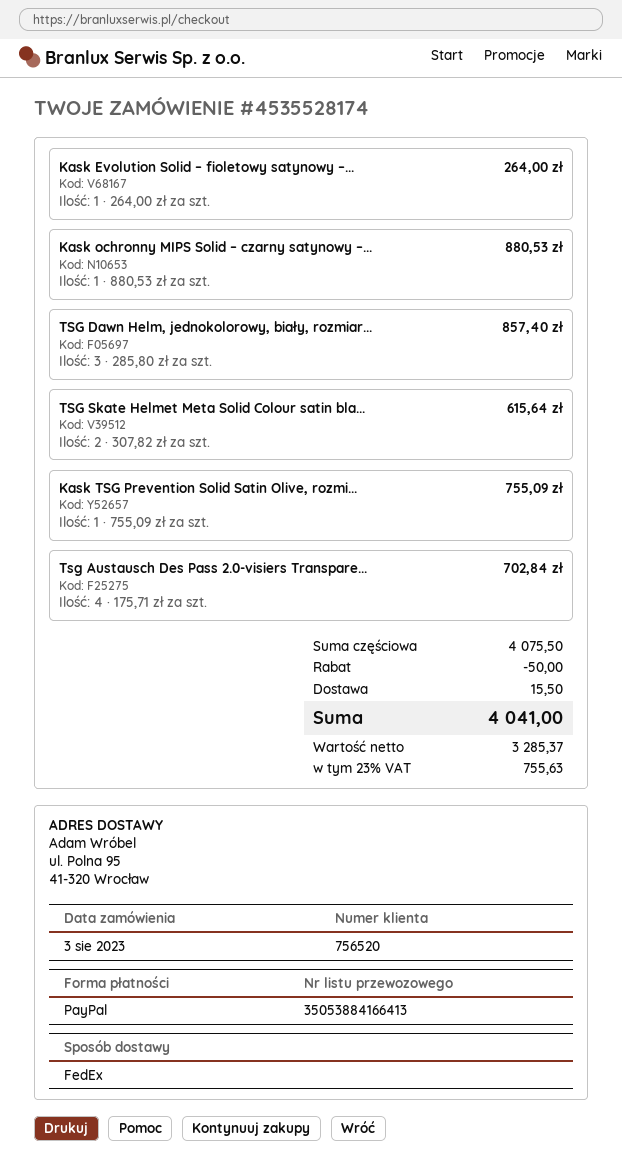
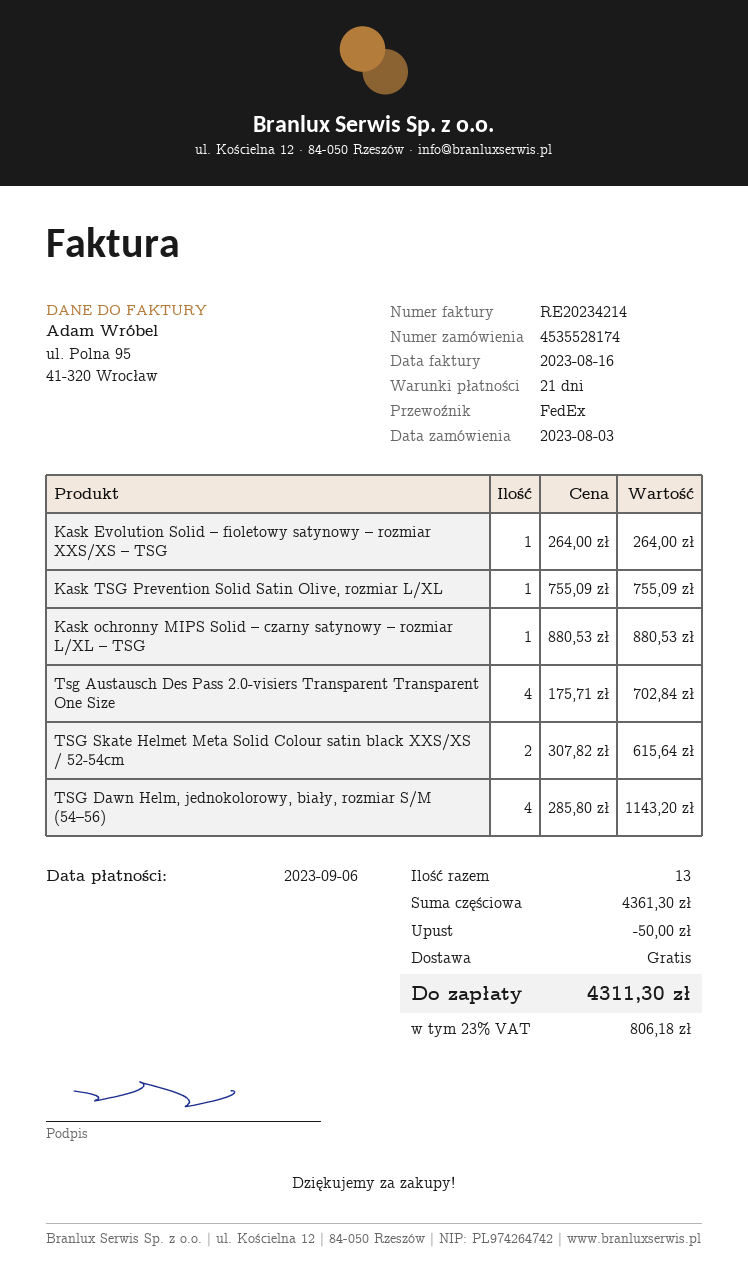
TSG Dawn Helm, jednokolorowy, biały, rozmiar...: 3 x 285.80 = 857.40 -> 4 x 285.80 = 1143.20
subtotal: 4075.50 -> 4361.30
shipping: 15.50 -> 0.00
tax: 23% = 755.63 -> 23% = 806.18
total: 4041.00 -> 4311.30

